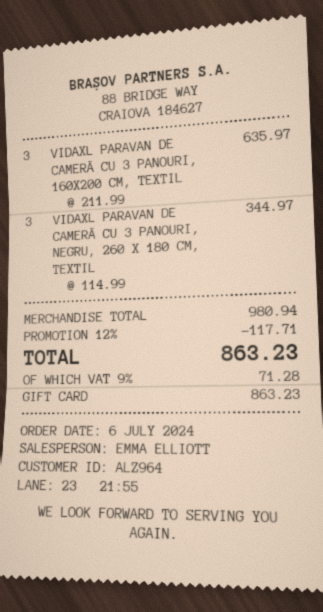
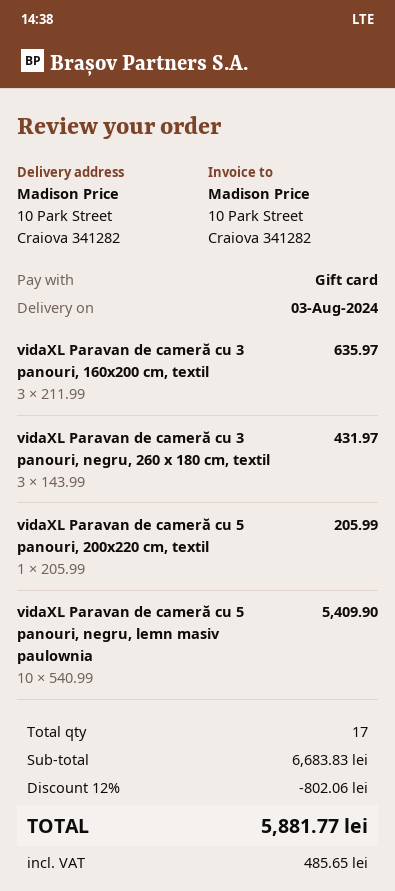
VIDAXL PARAVAN DE CAMERĂ CU 3 PANOURI, NEGRU, 260 X 180 CM, TEXTIL: 3 x 114.99 = 344.97 -> 3 x 143.99 = 431.97
vidaXL Paravan de cameră cu 5 panouri, 200x220 cm, textil: none -> 1 x 205.99 = 205.99
vidaXL Paravan de cameră cu 5 panouri, negru, lemn masiv paulownia: none -> 10 x 540.99 = 5409.90
subtotal: 980.94 -> 6683.83
discount: 12% = 117.71 -> 12% = 802.06
tax: 71.28 -> 485.65
total: 863.23 -> 5881.77

